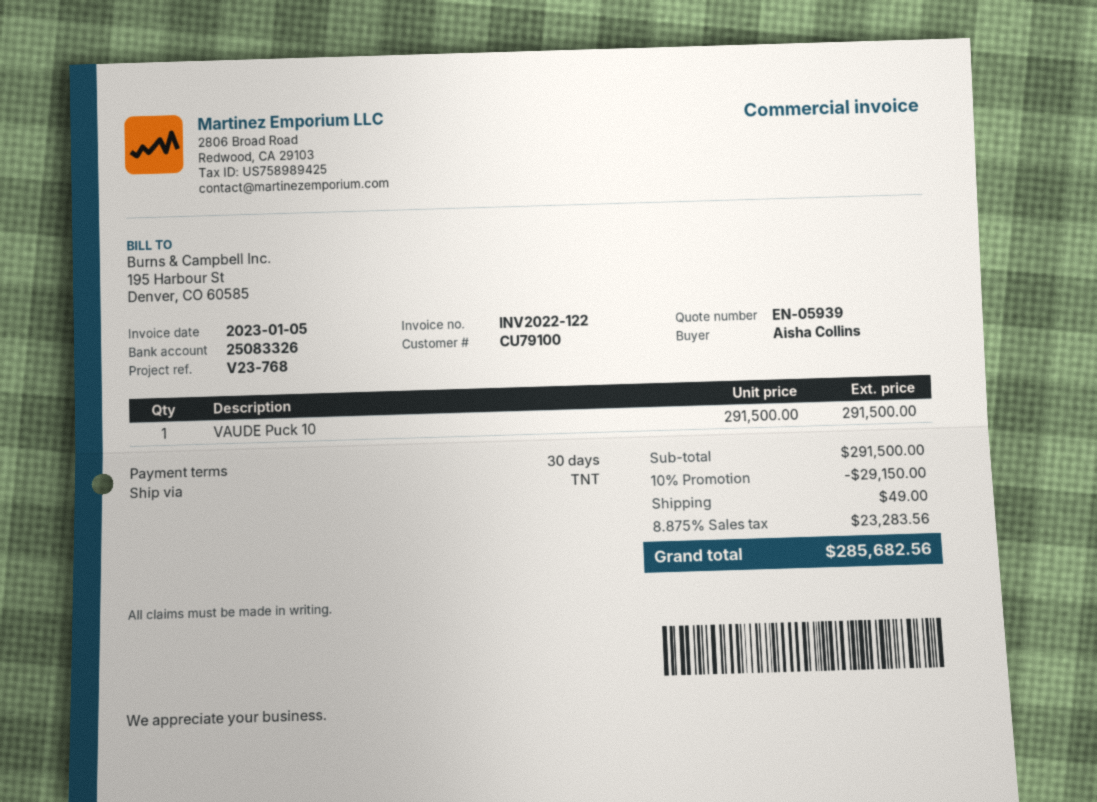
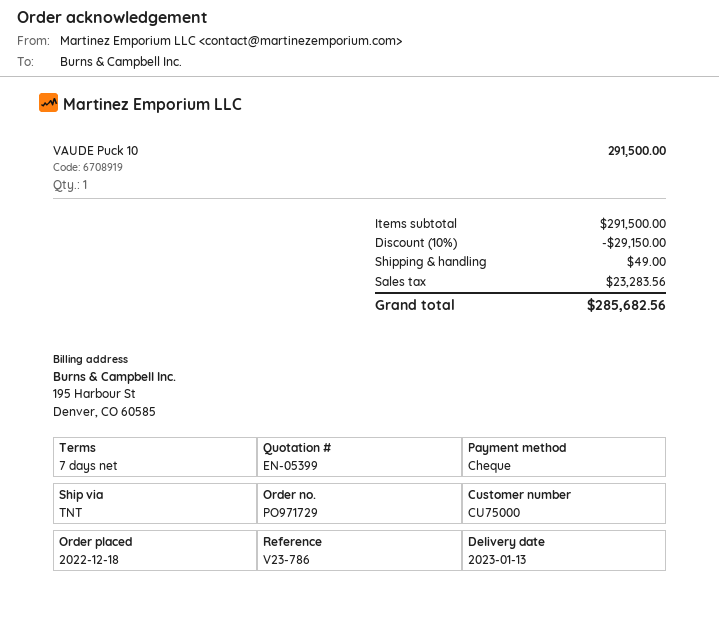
quote number: EN-05939 -> EN-05399
payment terms: 30 days -> 7 days
customer number: CU79100 -> CU75000
reference: V23-768 -> V23-786

